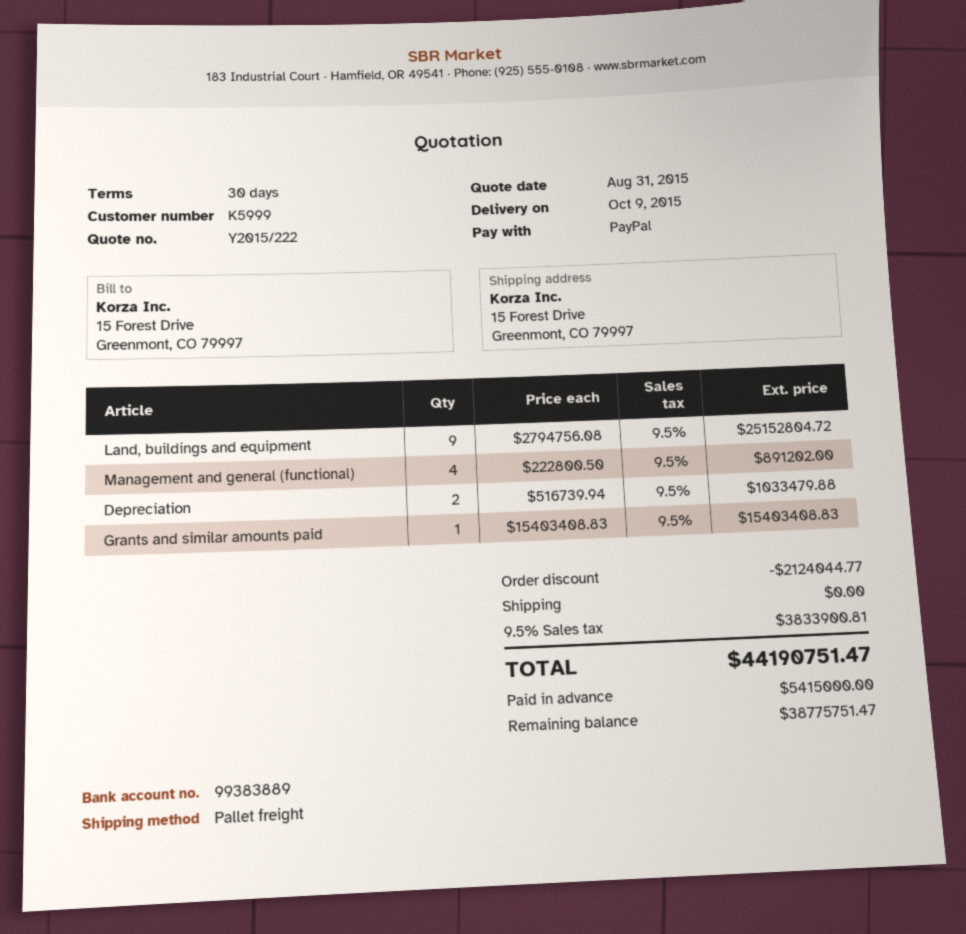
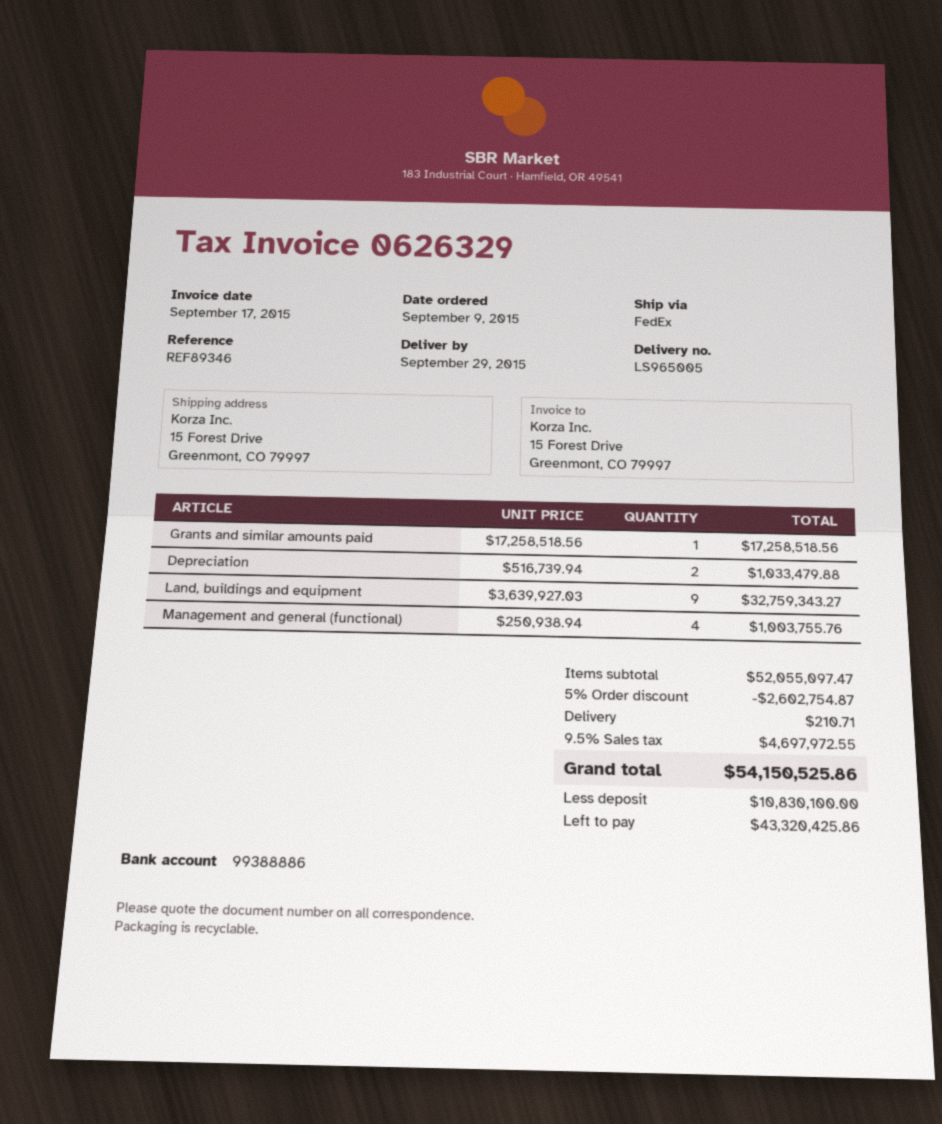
delivery date: 2015-10-09 -> 2015-09-29
bank account: 99383889 -> 99388886
shipping method: pallet freight -> FedEx
Land, buildings and equipment: 9 x 2794756.08 = 25152804.72 -> 9 x 3639927.03 = 32759343.27
Management and general (functional): 4 x 222800.50 = 891202.00 -> 4 x 250938.94 = 1003755.76
Grants and similar amounts paid: 1 x 15403408.83 = 15403408.83 -> 1 x 17258518.56 = 17258518.56
discount: 2124044.77 -> 2602754.87
shipping: 0.00 -> 210.71
tax: 9.5% = 3833900.81 -> 9.5% = 4697972.55
total: 44190751.47 -> 54150525.86
deposit: 5415000.00 -> 10830100.00
balance: 38775751.47 -> 43320425.86

